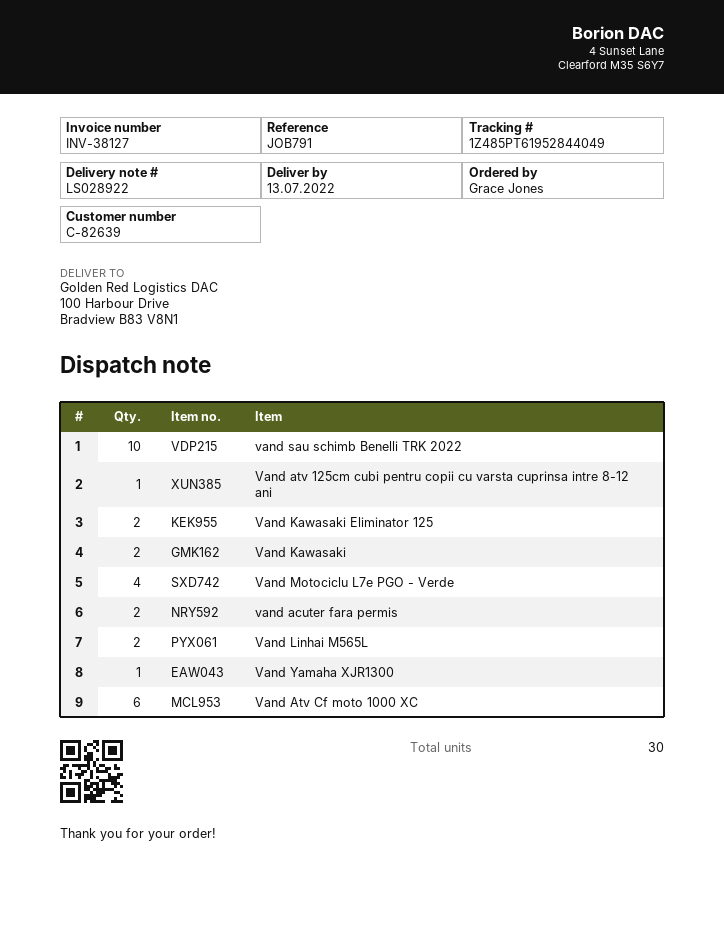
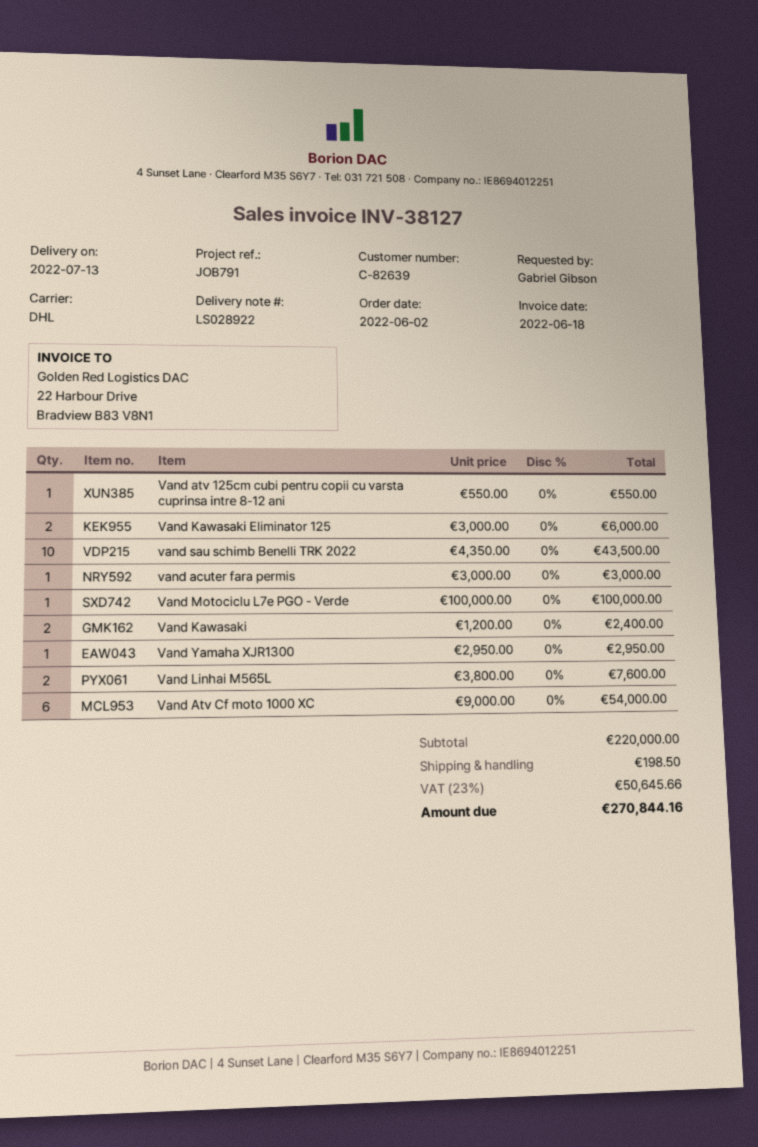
ordered by: Grace Jones -> Gabriel Gibson
Vand Motociclu L7e PGO - Verde: 4 -> 1
vand acuter fara permis: 2 -> 1

